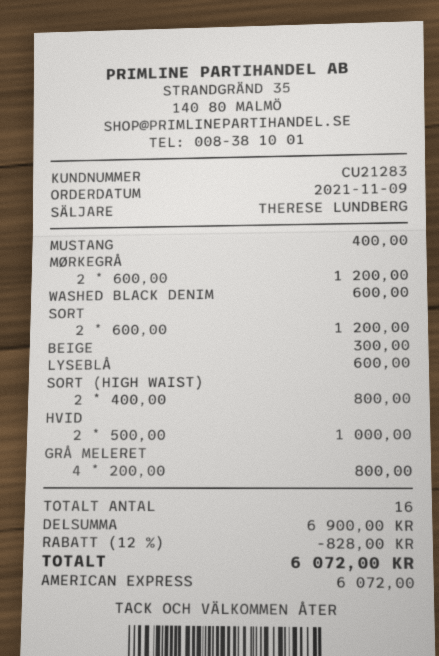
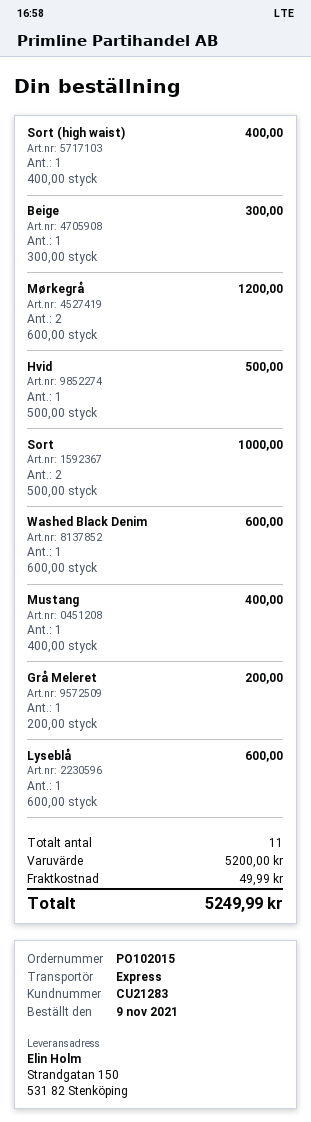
SORT: 2 x 600.00 = 1200.00 -> 2 x 500.00 = 1000.00
SORT (HIGH WAIST): 2 x 400.00 = 800.00 -> 1 x 400.00 = 400.00
HVID: 2 x 500.00 = 1000.00 -> 1 x 500.00 = 500.00
GRÅ MELERET: 4 x 200.00 = 800.00 -> 1 x 200.00 = 200.00
total quantity: 16 -> 11
subtotal: 6900.00 -> 5200.00
discount: 12% = 828.00 -> none
shipping: none -> 49.99
total: 6072.00 -> 5249.99

